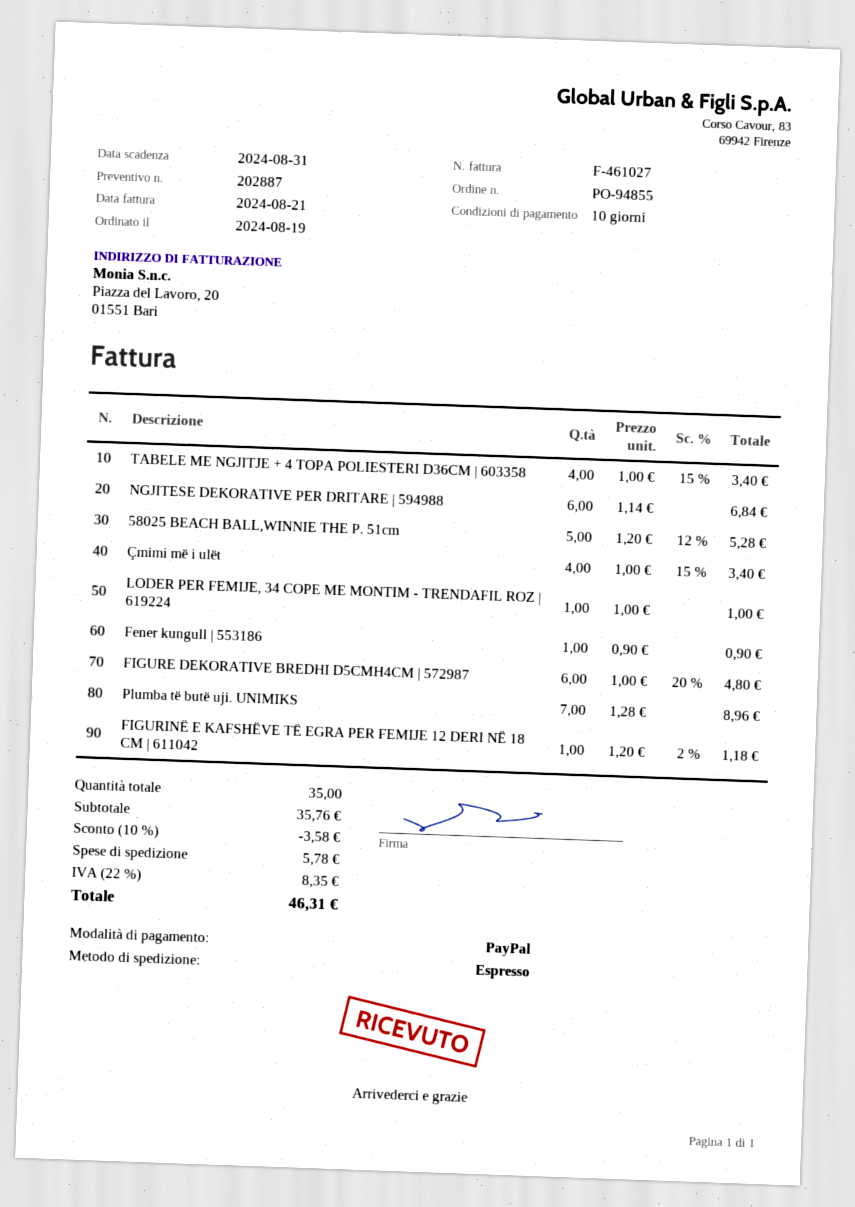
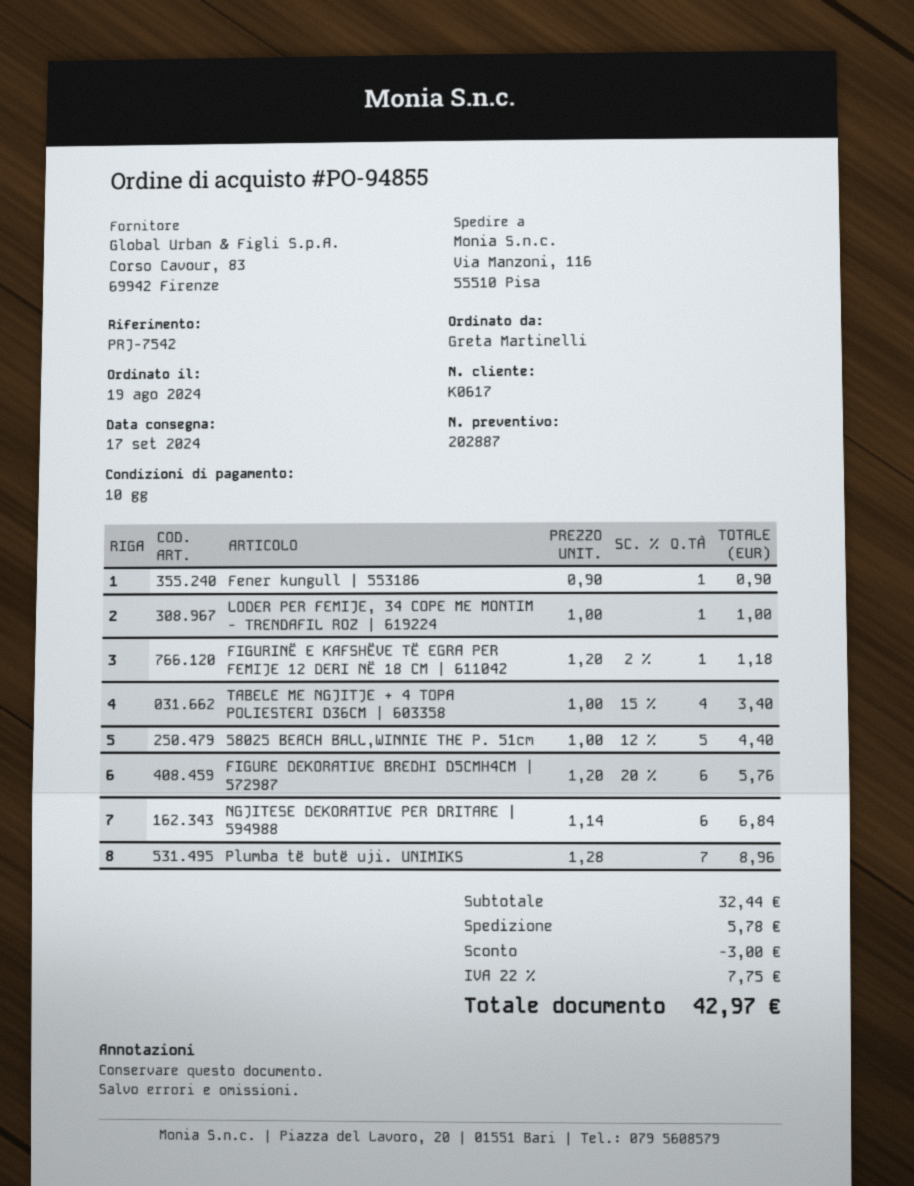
58025 BEACH BALL,WINNIE THE P. 51cm: 5 x 1.20 - 12% = 5.28 -> 5 x 1.00 - 12% = 4.40
Çmimi më i ulët: 4 x 1.00 - 15% = 3.40 -> none
FIGURE DEKORATIVE BREDHI D5CMH4CM | 572987: 6 x 1.00 - 20% = 4.80 -> 6 x 1.20 - 20% = 5.76
subtotal: 35.76 -> 32.44
discount: 3.58 -> 3.00
tax: 22% = 8.35 -> 22% = 7.75
total: 46.31 -> 42.97

